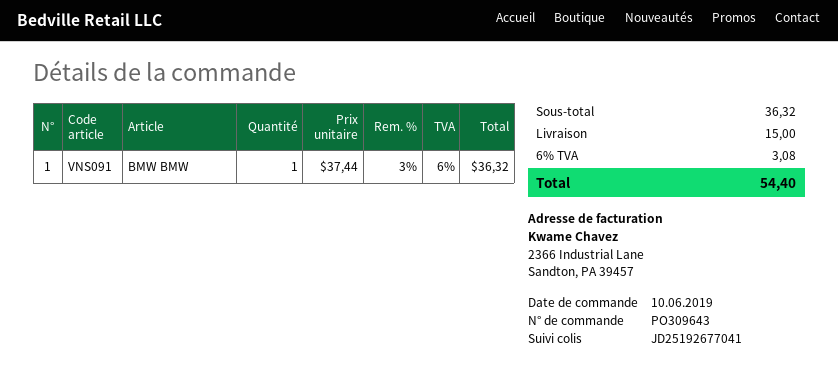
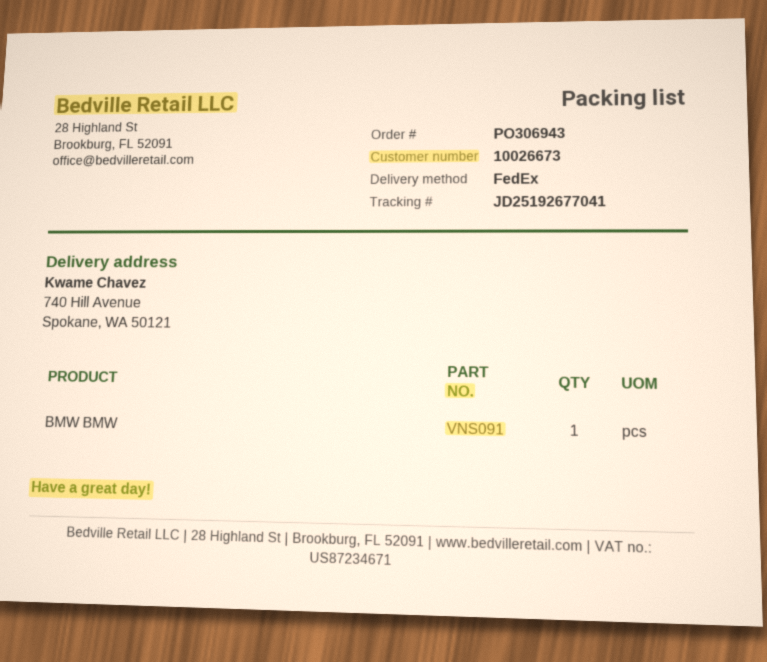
order number: PO309643 -> PO306943

